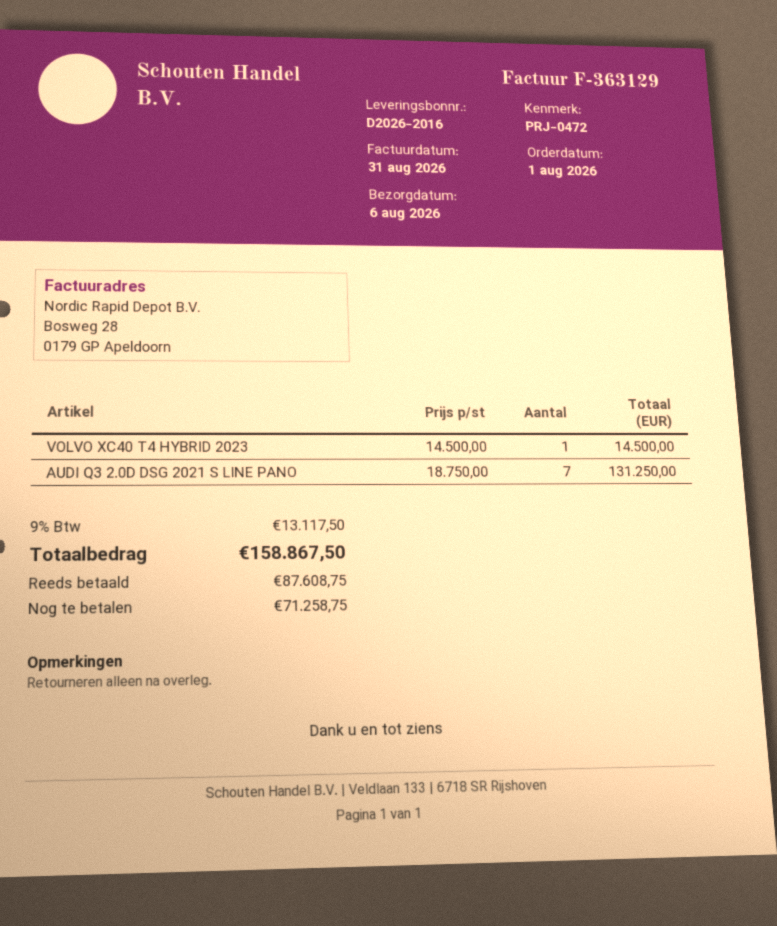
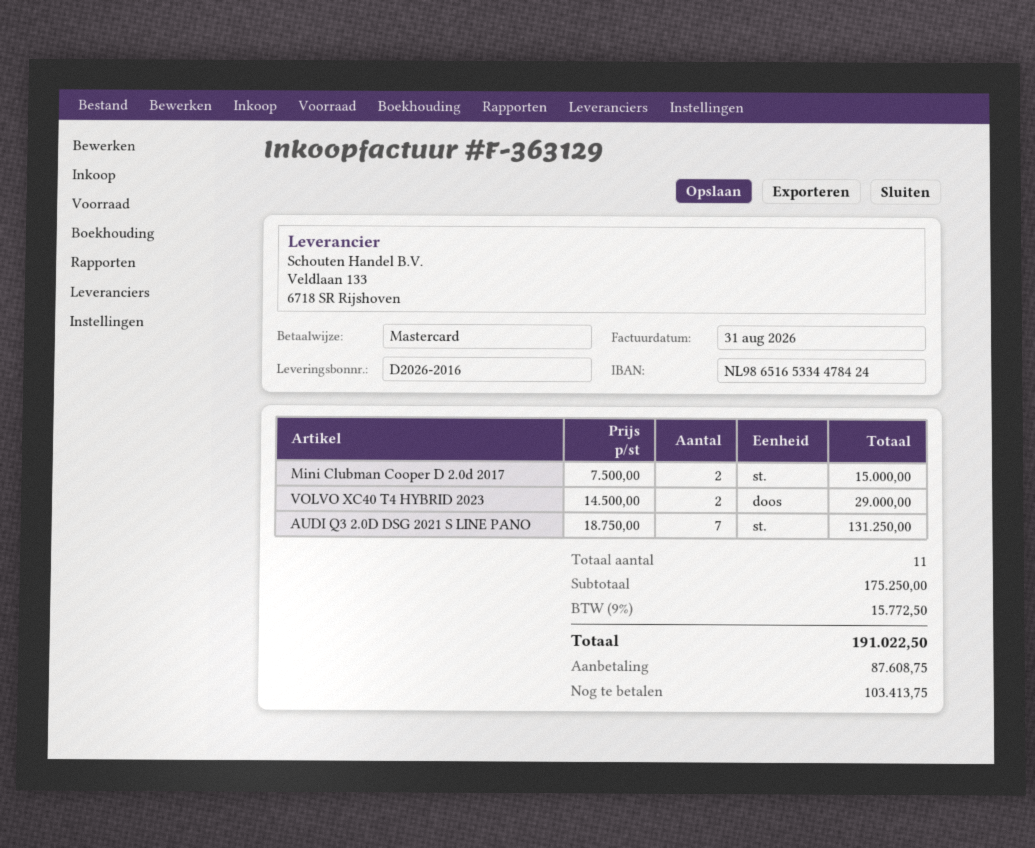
VOLVO XC40 T4 HYBRID 2023: 1 x 14500.00 = 14500.00 -> 2 x 14500.00 = 29000.00
Mini Clubman Cooper D 2.0d 2017: none -> 2 x 7500.00 = 15000.00
tax: 9% = 13117.50 -> 9% = 15772.50
total: 158867.50 -> 191022.50
balance: 71258.75 -> 103413.75

